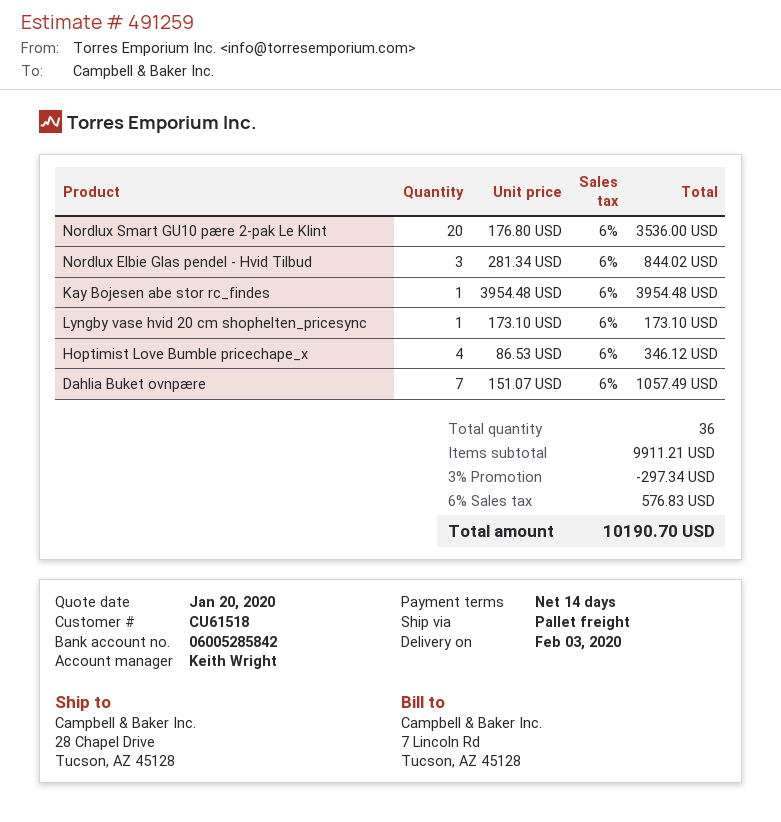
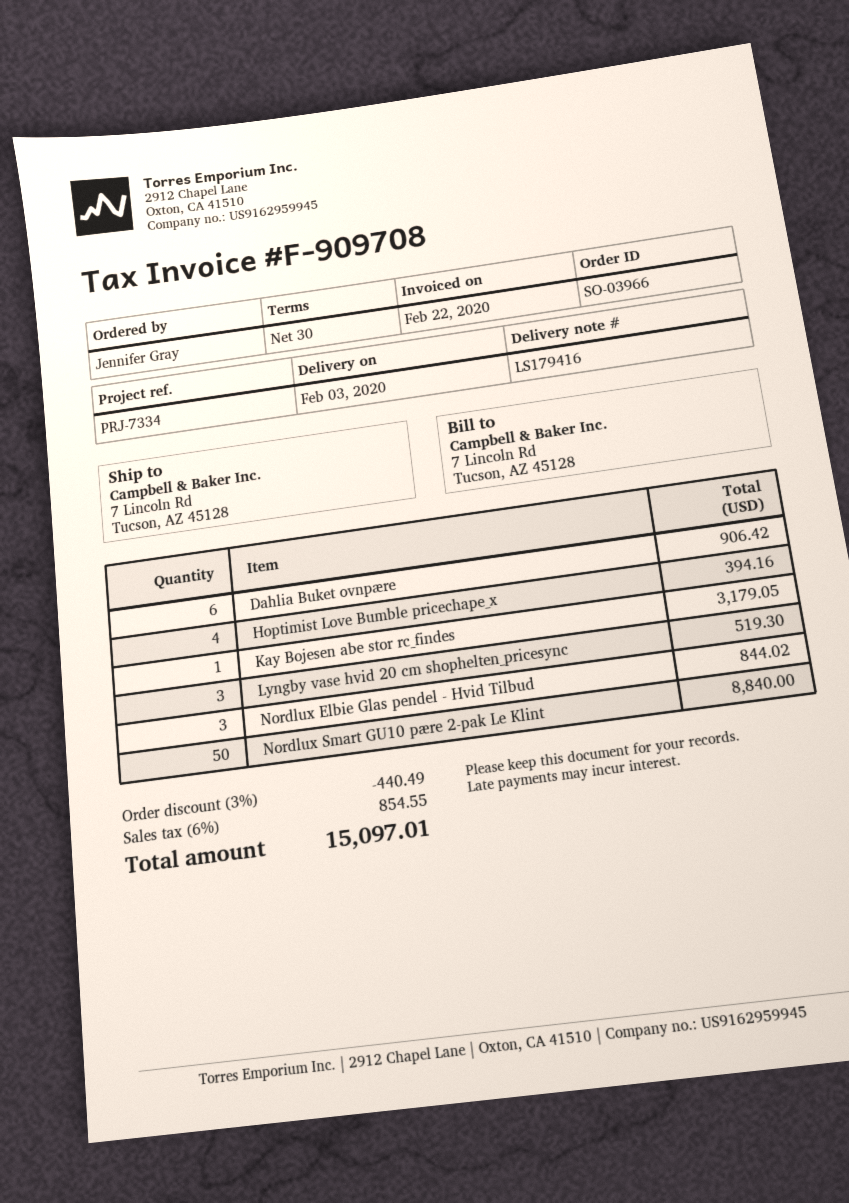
payment terms: 14 days -> 30 days
ship to: 28 Chapel Drive, Tucson, AZ 45128 -> 7 Lincoln Rd, Tucson, AZ 45128
Nordlux Smart GU10 pære 2-pak Le Klint: 20 for 3536.00 -> 50 for 8840.00
Kay Bojesen abe stor rc_findes: 1 for 3954.48 -> 1 for 3179.05
Lyngby vase hvid 20 cm shophelten_pricesync: 1 for 173.10 -> 3 for 519.30
Hoptimist Love Bumble pricechape_x: 4 for 346.12 -> 4 for 394.16
Dahlia Buket ovnpære: 7 for 1057.49 -> 6 for 906.42
discount: 3% = 297.34 -> 3% = 440.49
tax: 6% = 576.83 -> 6% = 854.55
total: 10190.70 -> 15097.01

